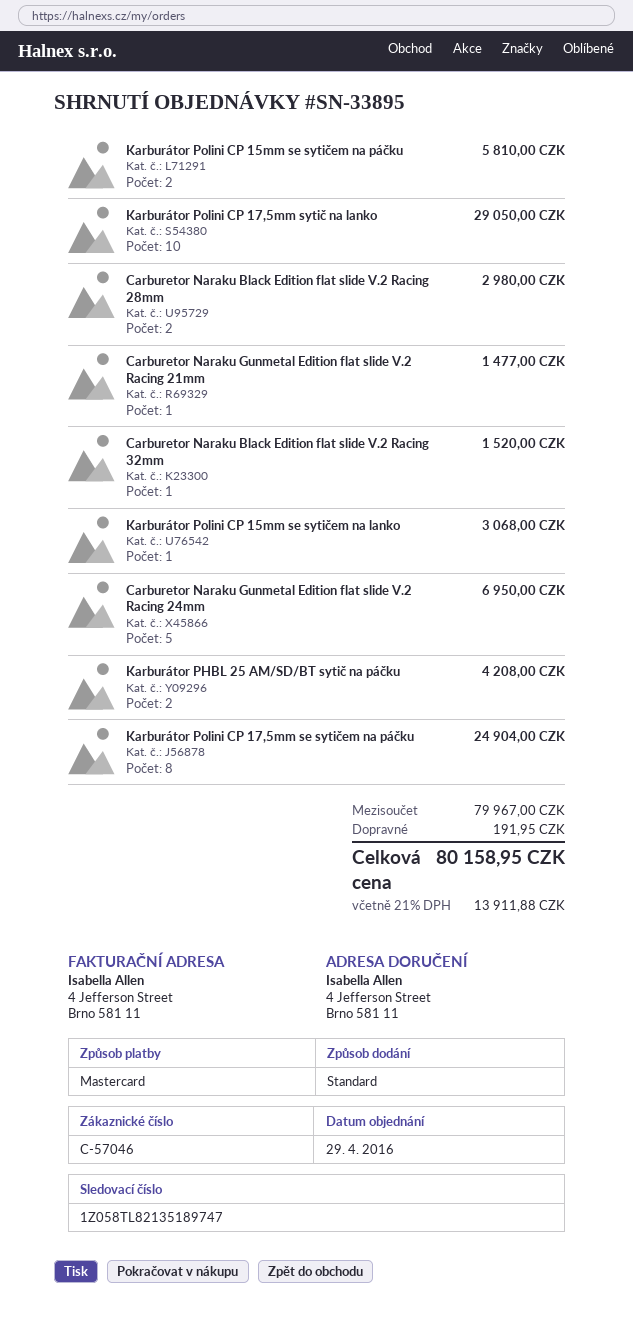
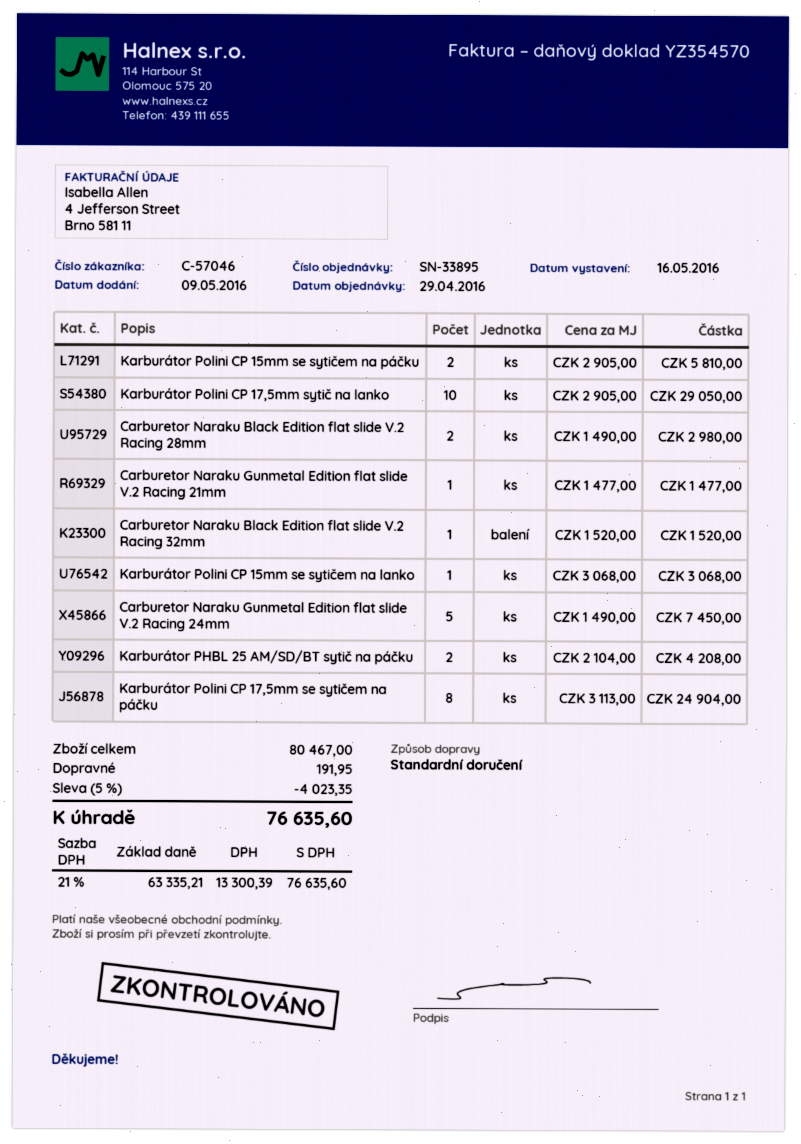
Carburetor Naraku Gunmetal Edition flat slide V.2 Racing 24mm: 5 for 6950.00 -> 5 for 7450.00
subtotal: 79967.00 -> 80467.00
discount: none -> 5% = 4023.35
tax: 21% = 13911.88 -> 21% = 13300.39
total: 80158.95 -> 76635.60

